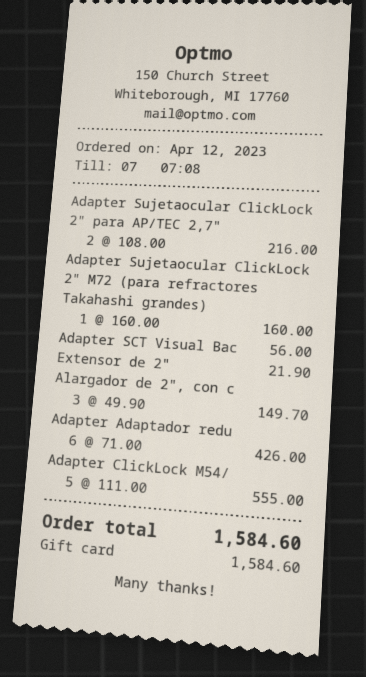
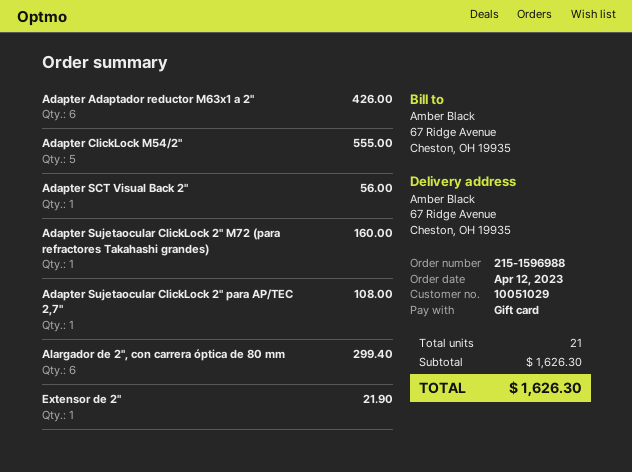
Adapter Sujetaocular ClickLock 2" para AP/TEC 2,7": 2 for 216.00 -> 1 for 108.00
Alargador de 2", con c: 3 for 149.70 -> 6 for 299.40
total: 1584.60 -> 1626.30

